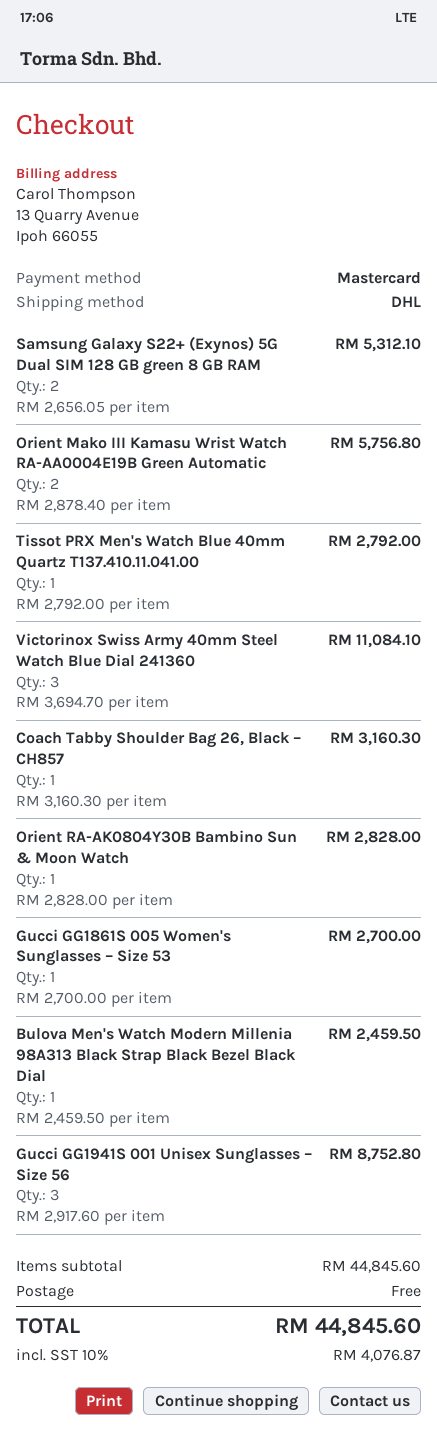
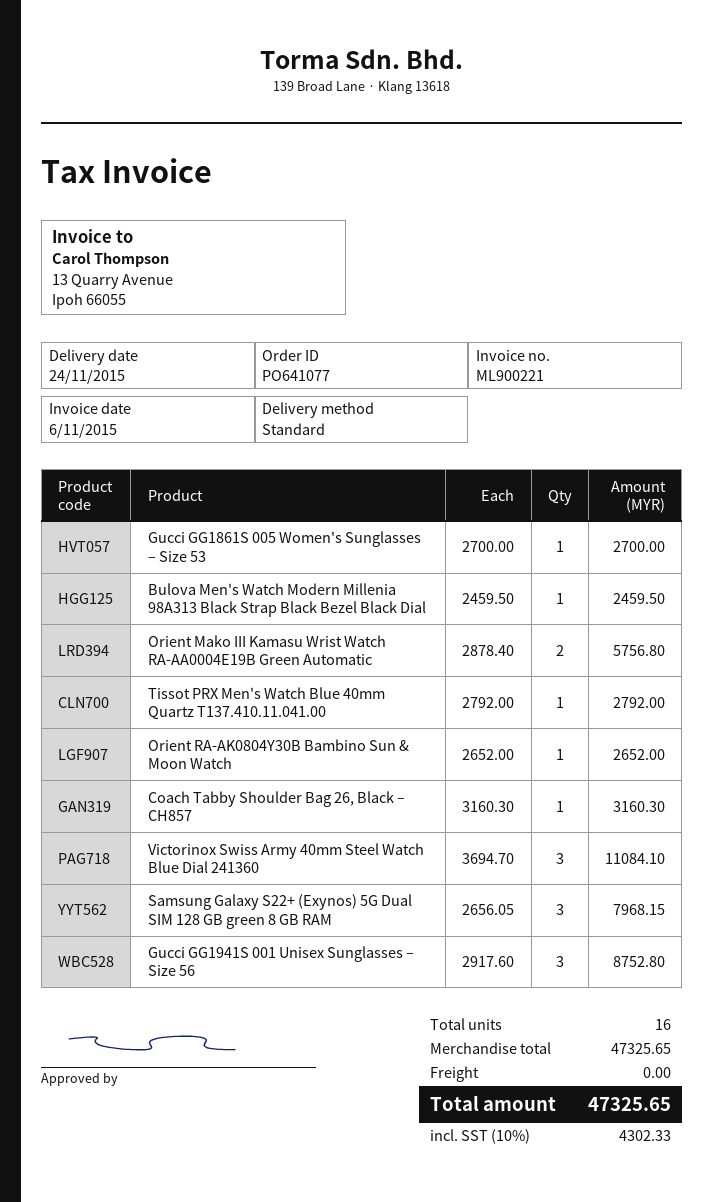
shipping method: DHL -> standard
Samsung Galaxy S22+ (Exynos) 5G Dual SIM 128 GB green 8 GB RAM: 2 x 2656.05 = 5312.10 -> 3 x 2656.05 = 7968.15
Orient RA-AK0804Y30B Bambino Sun & Moon Watch: 1 x 2828.00 = 2828.00 -> 1 x 2652.00 = 2652.00
subtotal: 44845.60 -> 47325.65
tax: 10% = 4076.87 -> 10% = 4302.33
total: 44845.60 -> 47325.65

